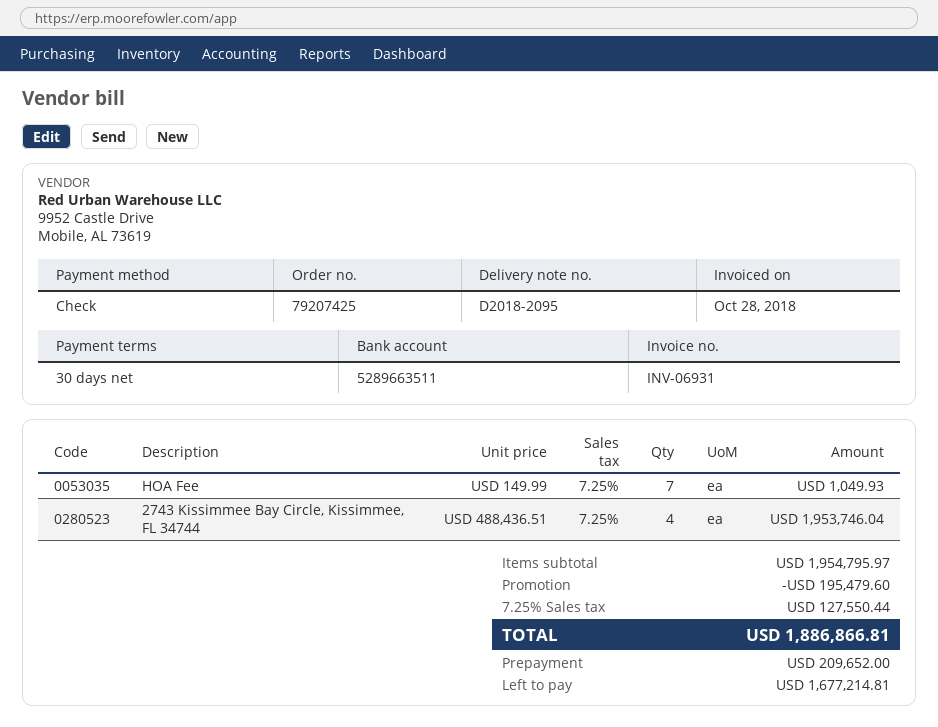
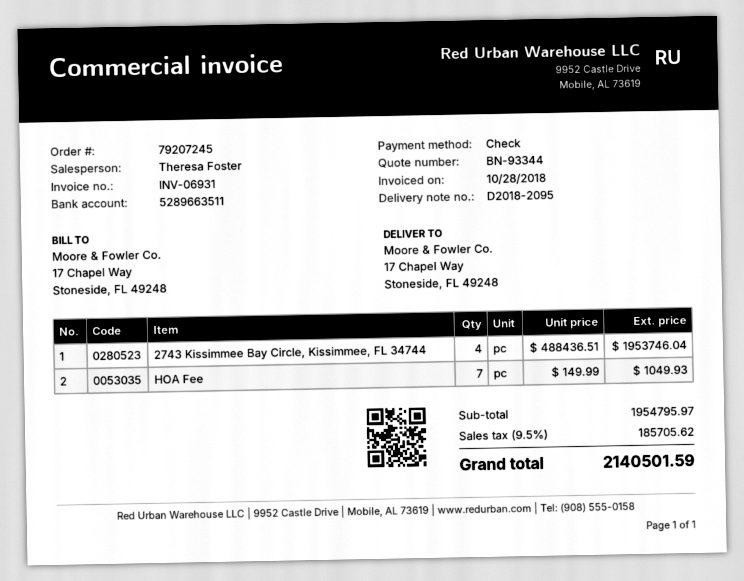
order number: 79207425 -> 79207245
discount: 195479.60 -> none
tax: 7.25% = 127550.44 -> 9.5% = 185705.62
total: 1886866.81 -> 2140501.59

